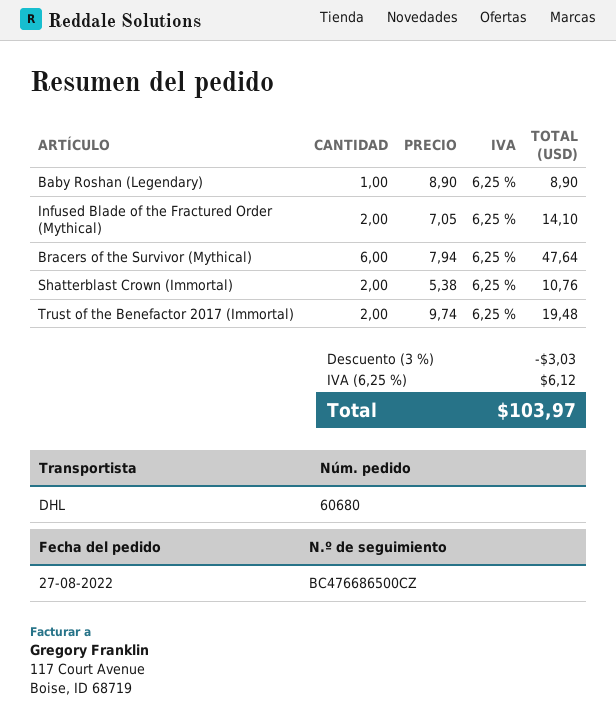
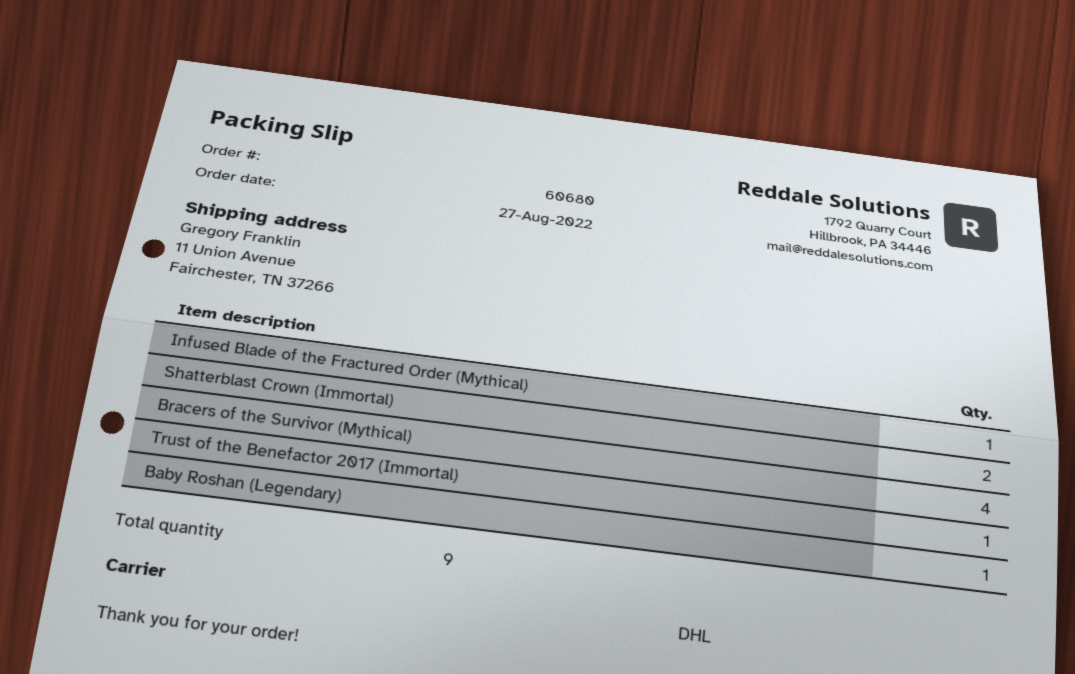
Infused Blade of the Fractured Order (Mythical): 2 -> 1
Bracers of the Survivor (Mythical): 6 -> 4
Trust of the Benefactor 2017 (Immortal): 2 -> 1

